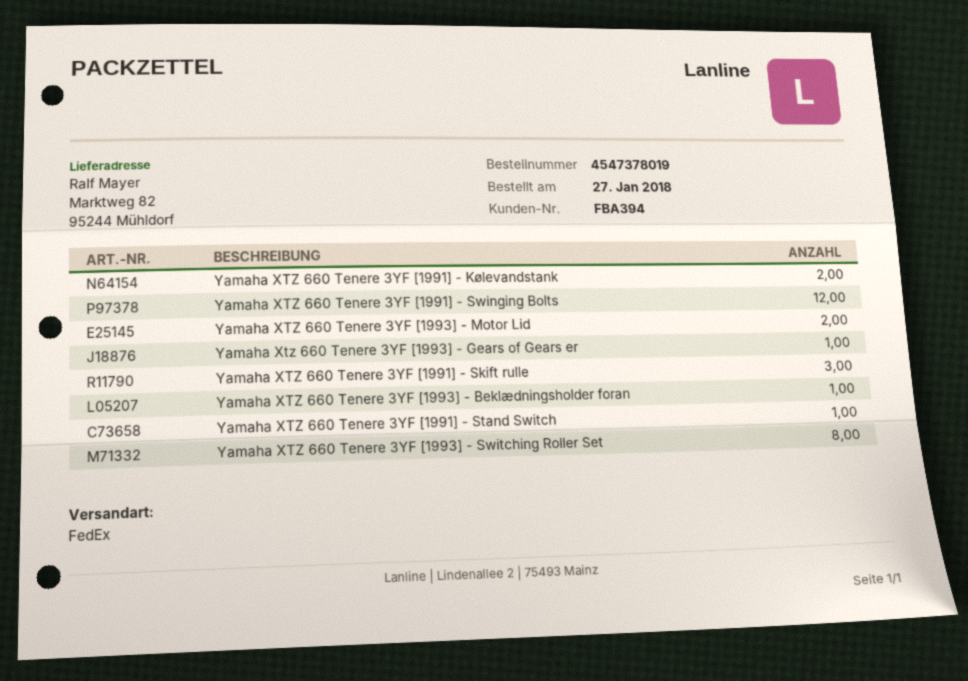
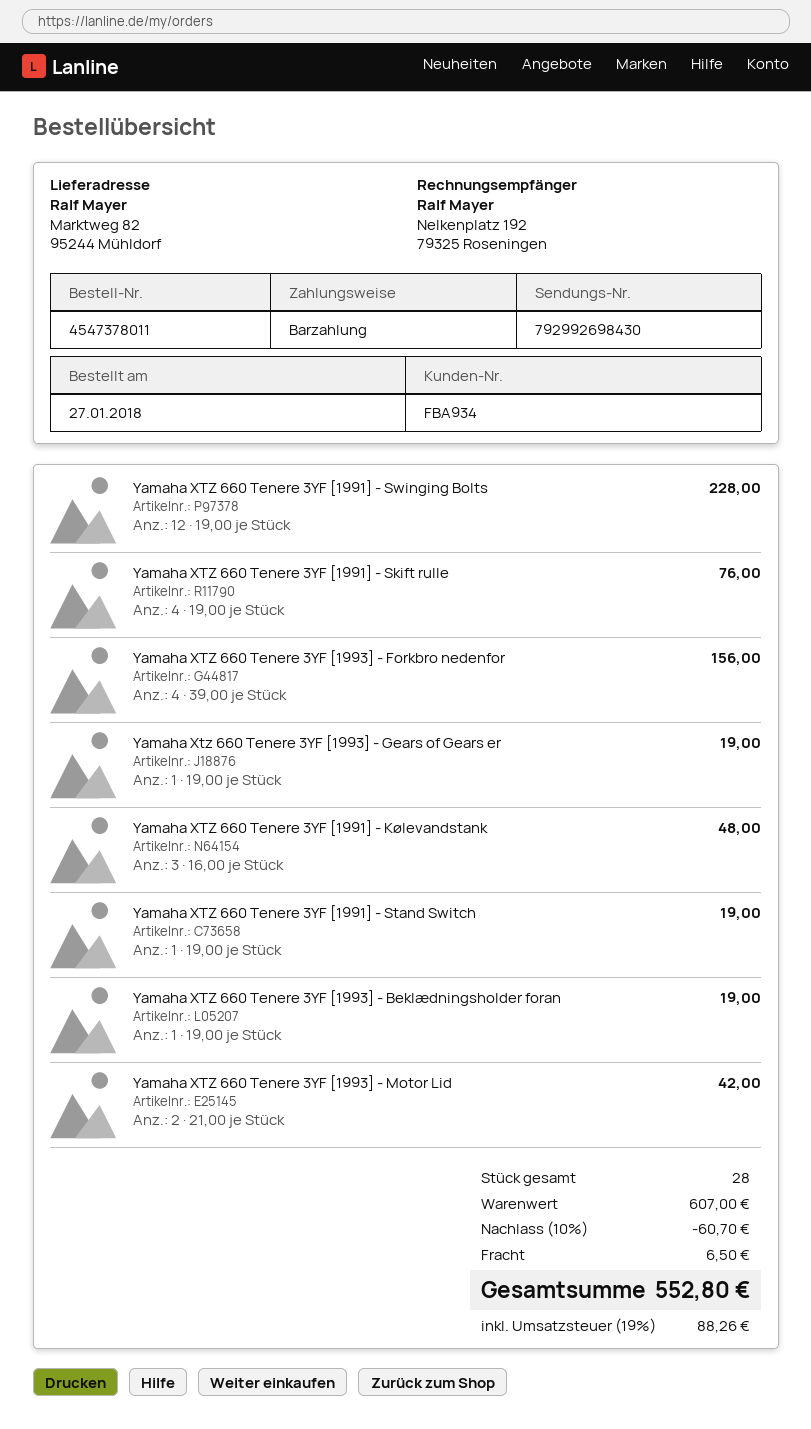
order number: 4547378019 -> 4547378011
customer number: FBA394 -> FBA934
Yamaha XTZ 660 Tenere 3YF [1991] - Kølevandstank: 2 -> 3
Yamaha XTZ 660 Tenere 3YF [1991] - Skift rulle: 3 -> 4
Yamaha XTZ 660 Tenere 3YF [1993] - Switching Roller Set: 8 -> none
Yamaha XTZ 660 Tenere 3YF [1993] - Forkbro nedenfor: none -> 4

